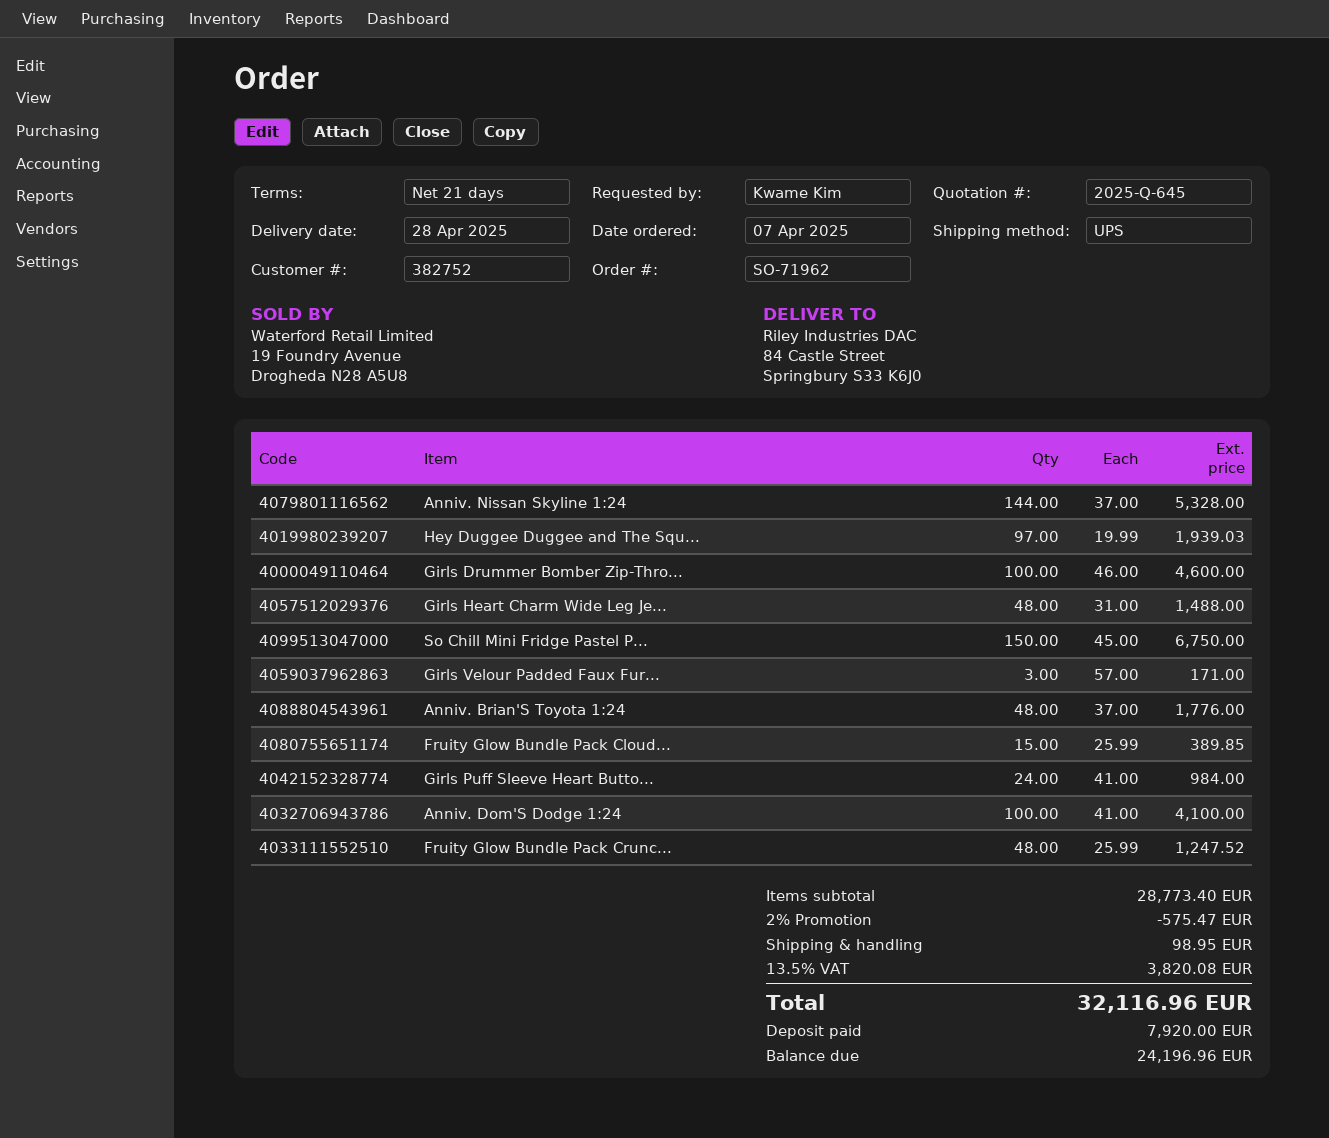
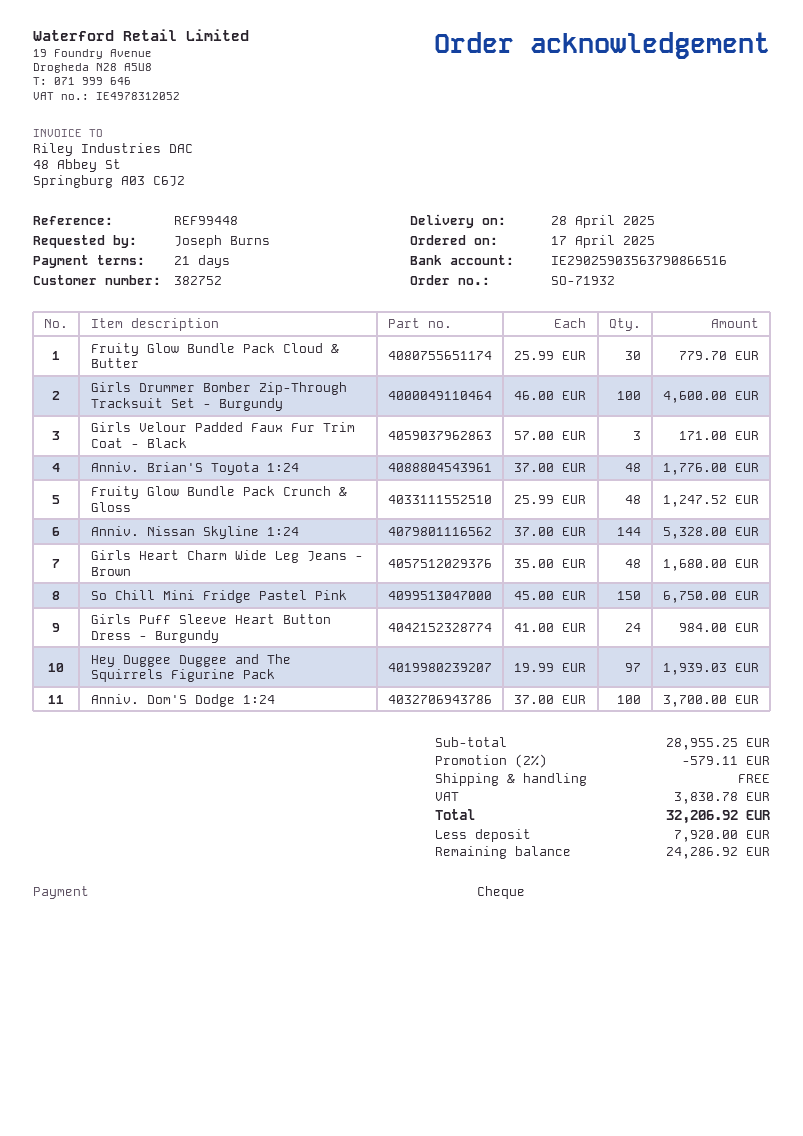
order number: SO-71962 -> SO-71932
order date: 2025-04-07 -> 2025-04-17
ordered by: Kwame Kim -> Joseph Burns
Girls Heart Charm Wide Leg Je...: 48 x 31.00 = 1488.00 -> 48 x 35.00 = 1680.00
Fruity Glow Bundle Pack Cloud...: 15 x 25.99 = 389.85 -> 30 x 25.99 = 779.70
Anniv. Dom'S Dodge 1:24: 100 x 41.00 = 4100.00 -> 100 x 37.00 = 3700.00
subtotal: 28773.40 -> 28955.25
discount: 2% = 575.47 -> 2% = 579.11
shipping: 98.95 -> 0.00
tax: 3820.08 -> 3830.78
total: 32116.96 -> 32206.92
balance: 24196.96 -> 24286.92

